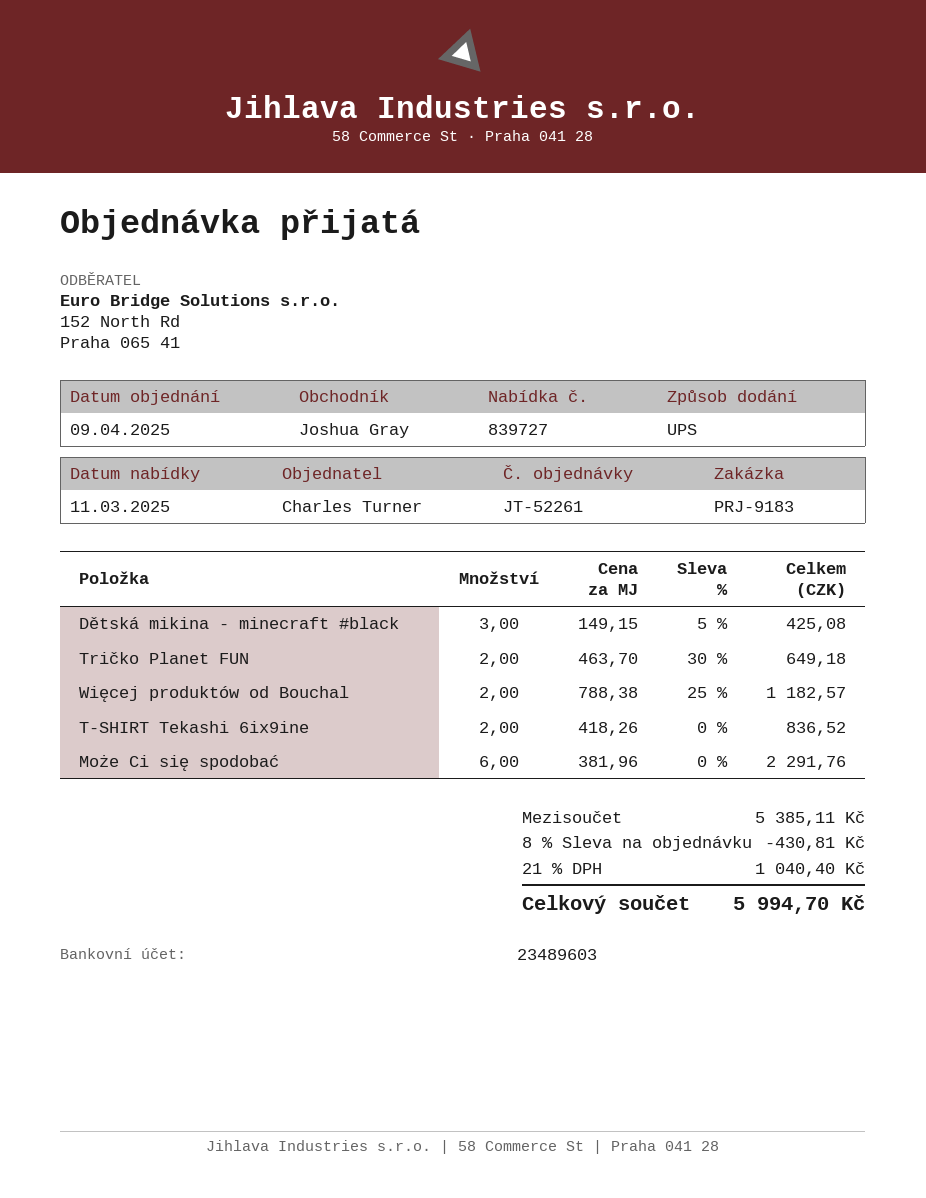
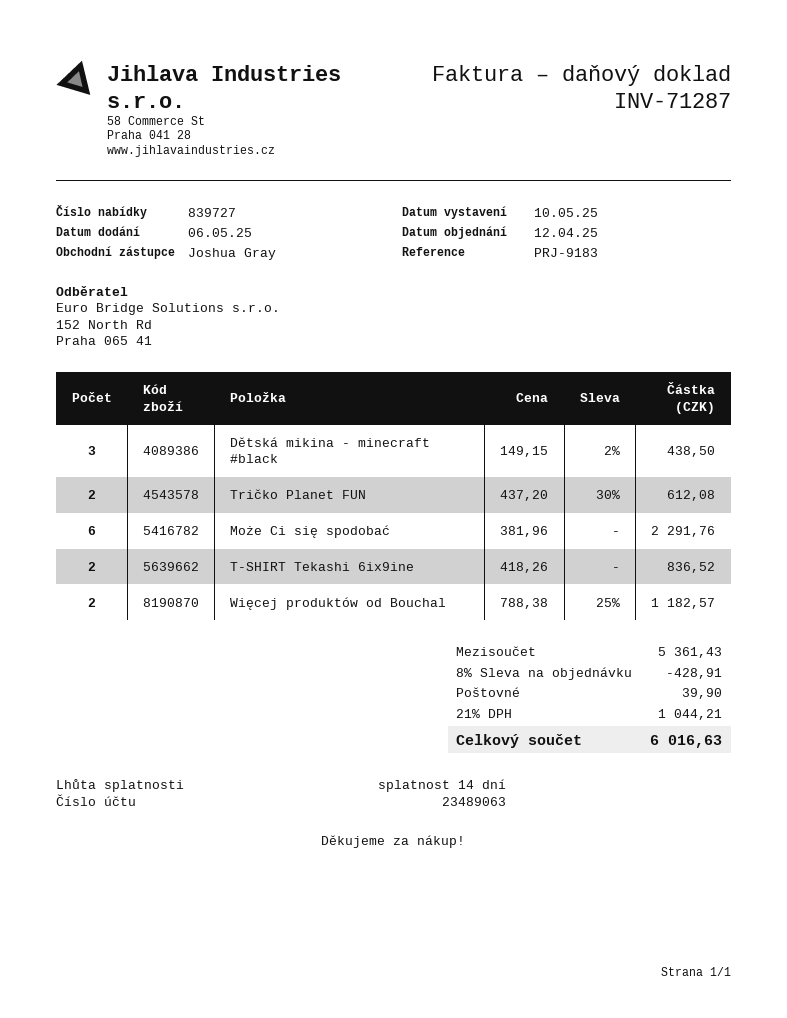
order date: 2025-04-09 -> 2025-04-12
bank account: 23489603 -> 23489063
Dětská mikina - minecraft #black: 3 x 149.15 - 5% = 425.08 -> 3 x 149.15 - 2% = 438.50
Tričko Planet FUN: 2 x 463.70 - 30% = 649.18 -> 2 x 437.20 - 30% = 612.08
subtotal: 5385.11 -> 5361.43
discount: 8% = 430.81 -> 8% = 428.91
shipping: none -> 39.90
tax: 21% = 1040.40 -> 21% = 1044.21
total: 5994.70 -> 6016.63

